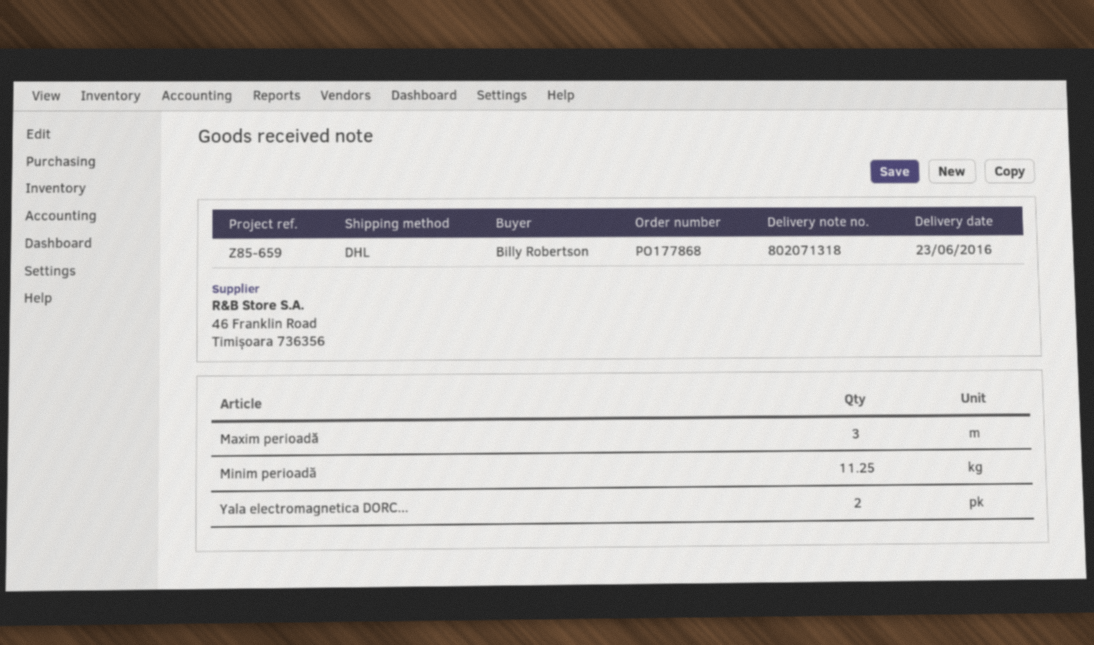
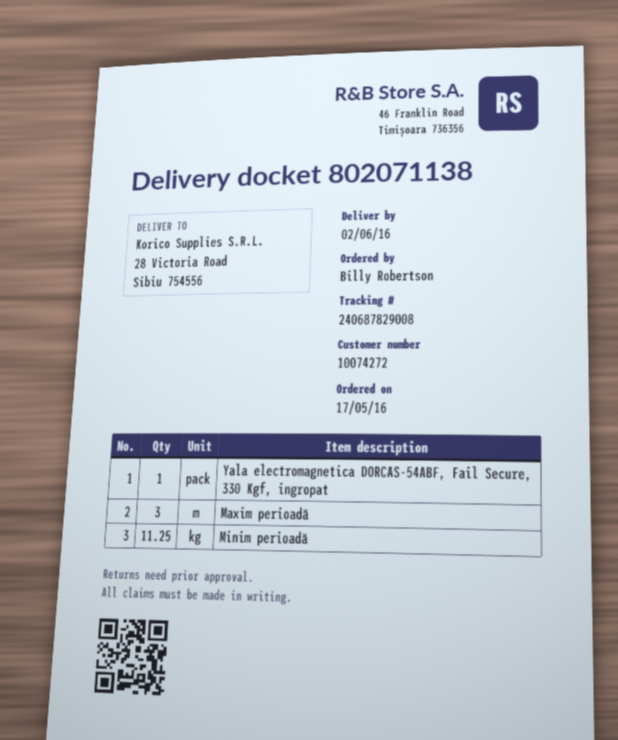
delivery note number: 802071318 -> 802071138
delivery date: 2016-06-23 -> 2016-06-02
Yala electromagnetica DORC...: 2 -> 1

